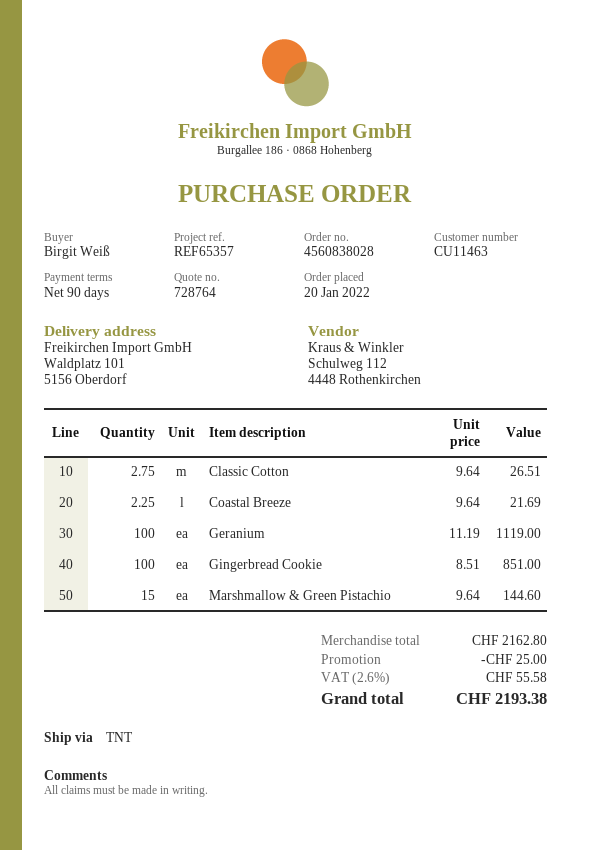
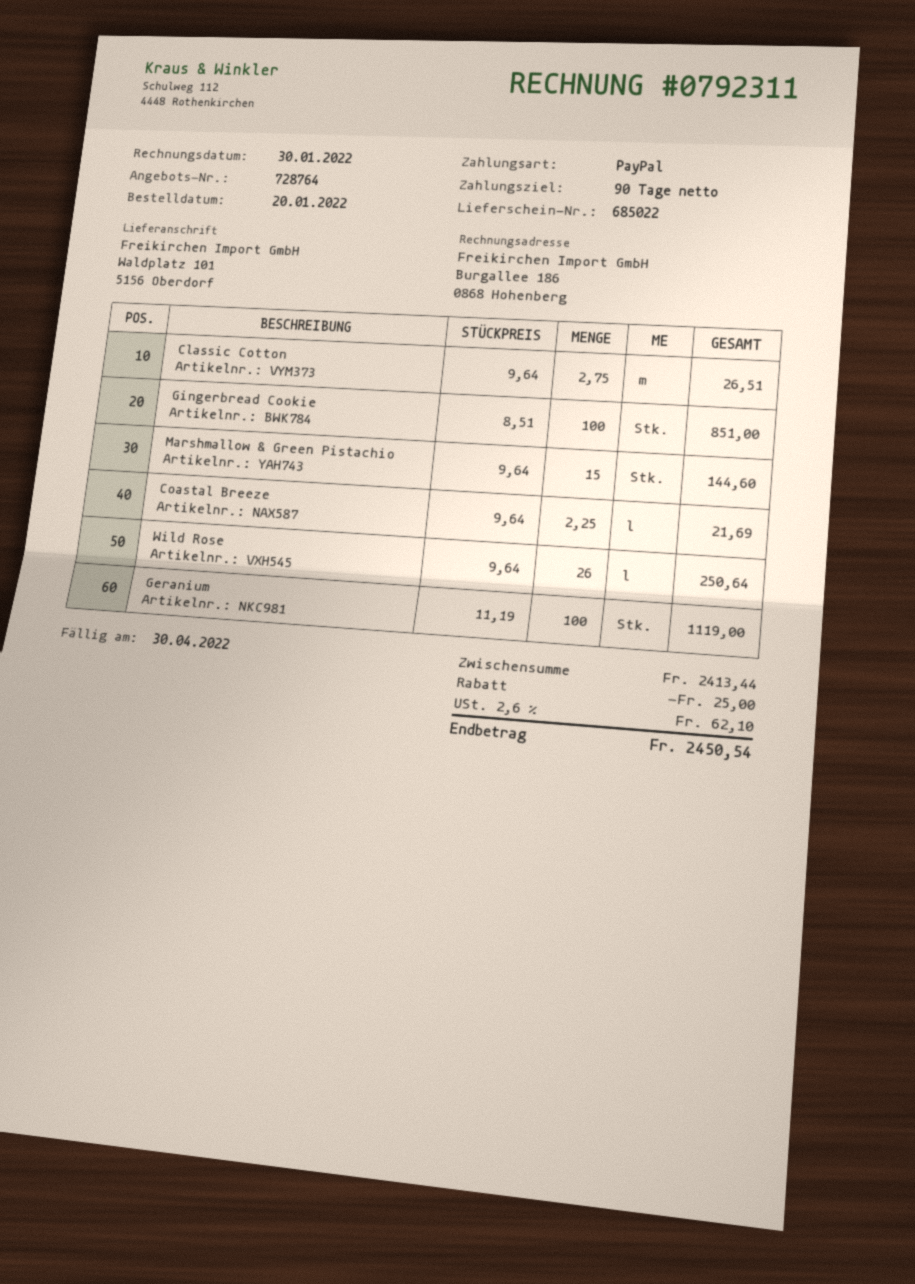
Wild Rose: none -> 26 x 9.64 = 250.64
subtotal: 2162.80 -> 2413.44
tax: 2.6% = 55.58 -> 2.6% = 62.10
total: 2193.38 -> 2450.54

